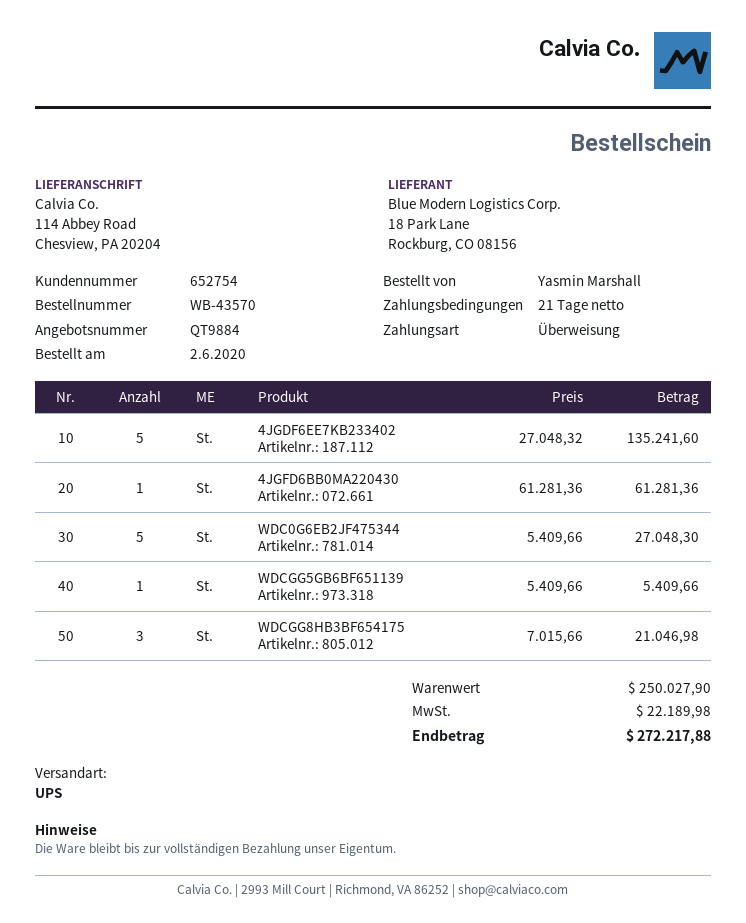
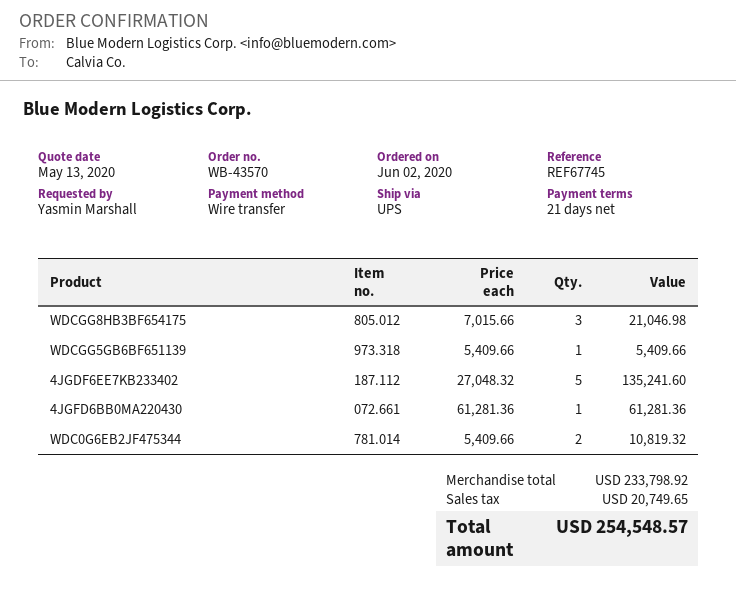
WDC0G6EB2JF475344: 5 x 5409.66 = 27048.30 -> 2 x 5409.66 = 10819.32
subtotal: 250027.90 -> 233798.92
tax: 22189.98 -> 20749.65
total: 272217.88 -> 254548.57

